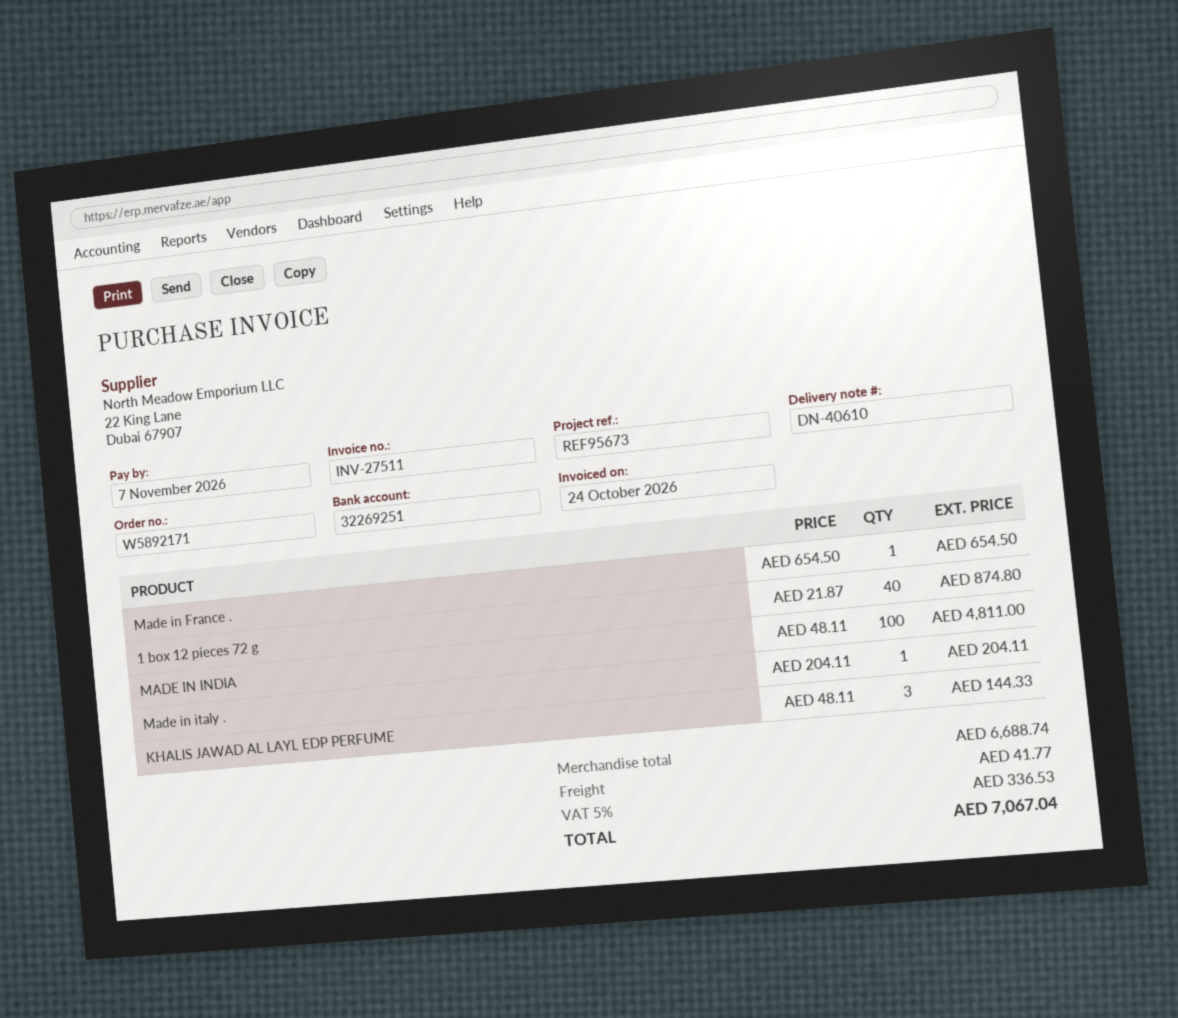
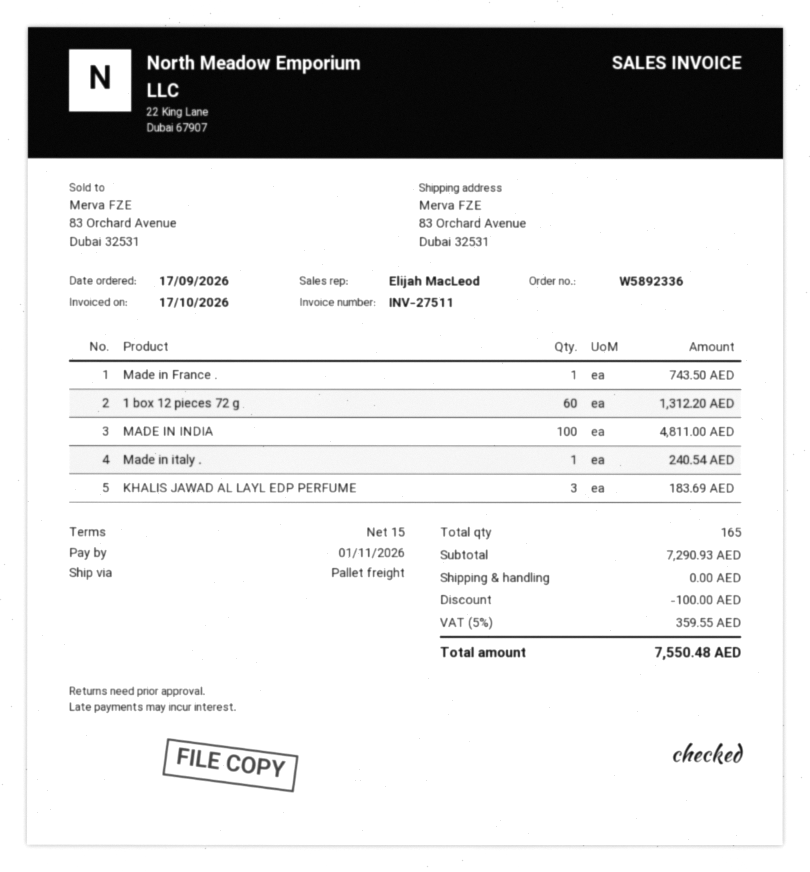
order number: W5892171 -> W5892336
invoice date: 2026-10-24 -> 2026-10-17
due date: 2026-11-07 -> 2026-11-01
Made in France .: 1 for 654.50 -> 1 for 743.50
1 box 12 pieces 72 g: 40 for 874.80 -> 60 for 1312.20
Made in italy .: 1 for 204.11 -> 1 for 240.54
KHALIS JAWAD AL LAYL EDP PERFUME: 3 for 144.33 -> 3 for 183.69
subtotal: 6688.74 -> 7290.93
discount: none -> 100.00
shipping: 41.77 -> 0.00
tax: 5% = 336.53 -> 5% = 359.55
total: 7067.04 -> 7550.48

